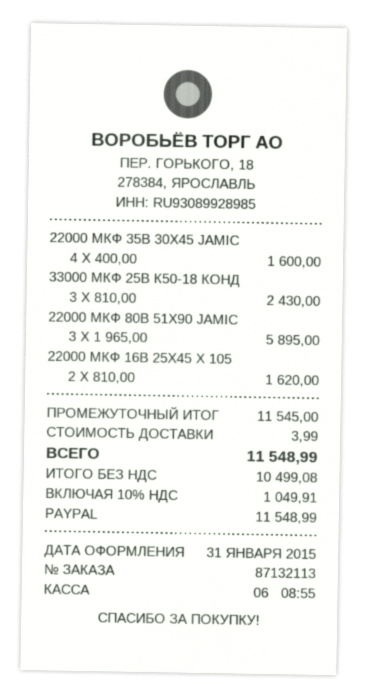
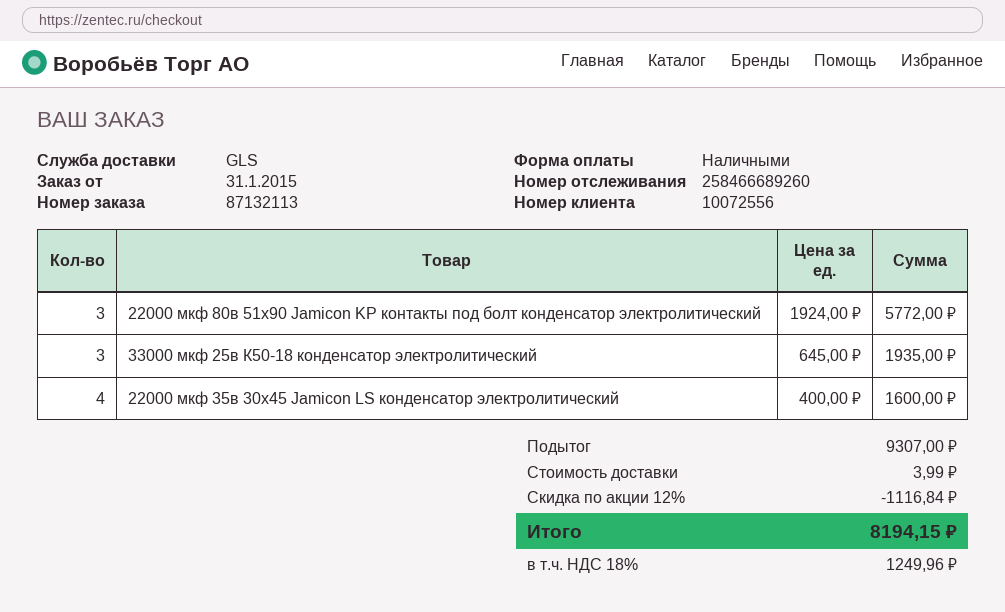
payment method: PayPal -> cash
33000 МКФ 25В К50-18 КОНД: 3 x 810.00 = 2430.00 -> 3 x 645.00 = 1935.00
22000 МКФ 80В 51Х90 JAMIC: 3 x 1965.00 = 5895.00 -> 3 x 1924.00 = 5772.00
22000 МКФ 16В 25Х45 X 105: 2 x 810.00 = 1620.00 -> none
subtotal: 11545.00 -> 9307.00
discount: none -> 12% = 1116.84
tax: 10% = 1049.91 -> 18% = 1249.96
total: 11548.99 -> 8194.15

